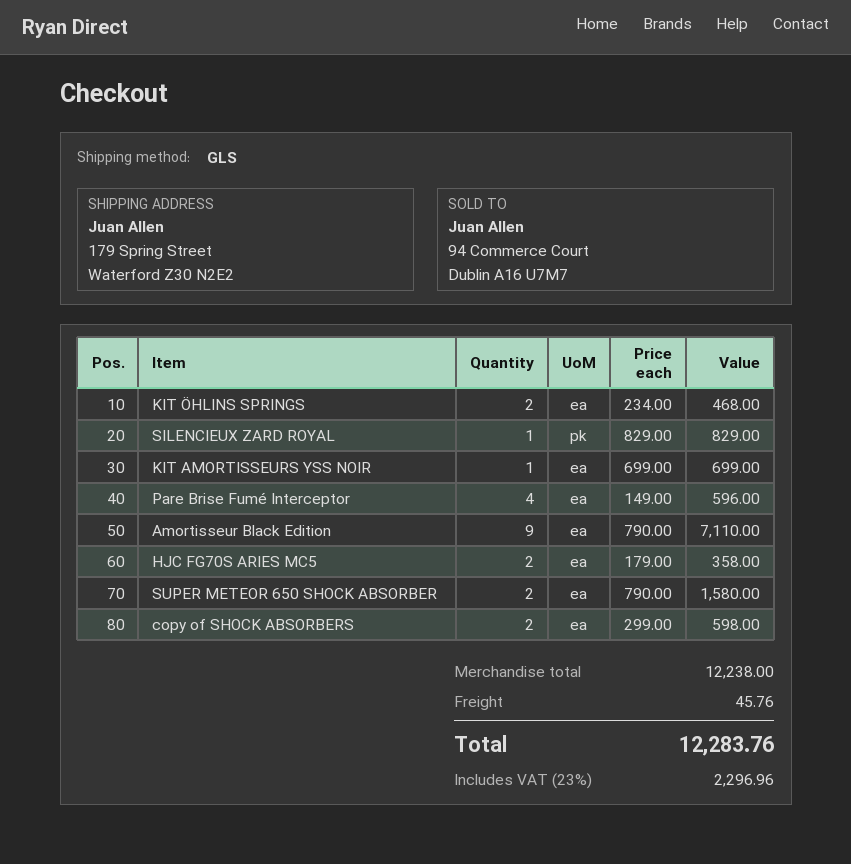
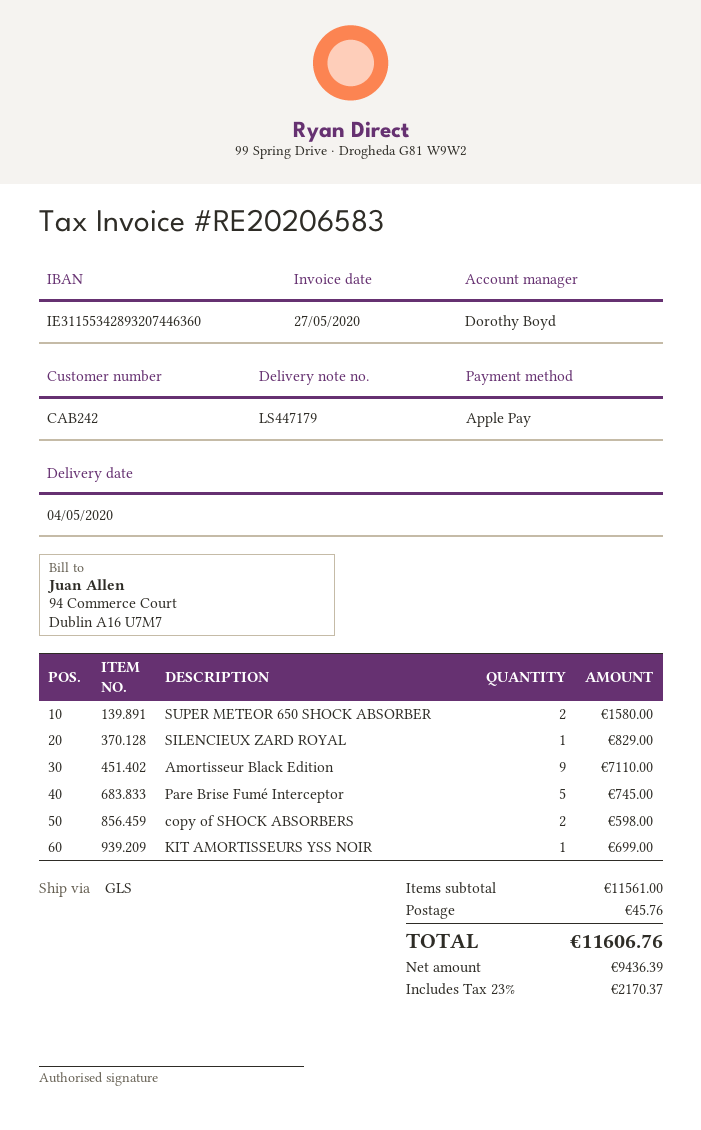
KIT ÖHLINS SPRINGS: 2 for 468.00 -> none
Pare Brise Fumé Interceptor: 4 for 596.00 -> 5 for 745.00
HJC FG70S ARIES MC5: 2 for 358.00 -> none
subtotal: 12238.00 -> 11561.00
tax: 23% = 2296.96 -> 23% = 2170.37
total: 12283.76 -> 11606.76

